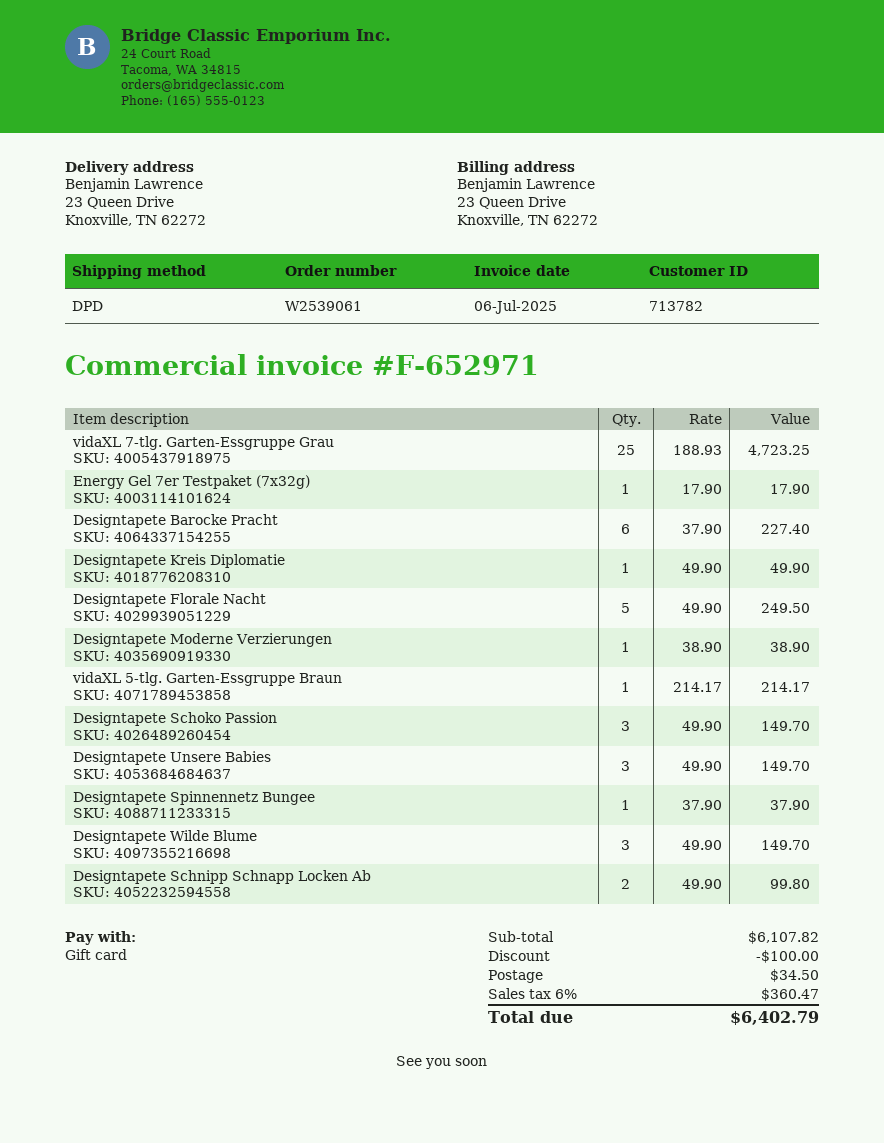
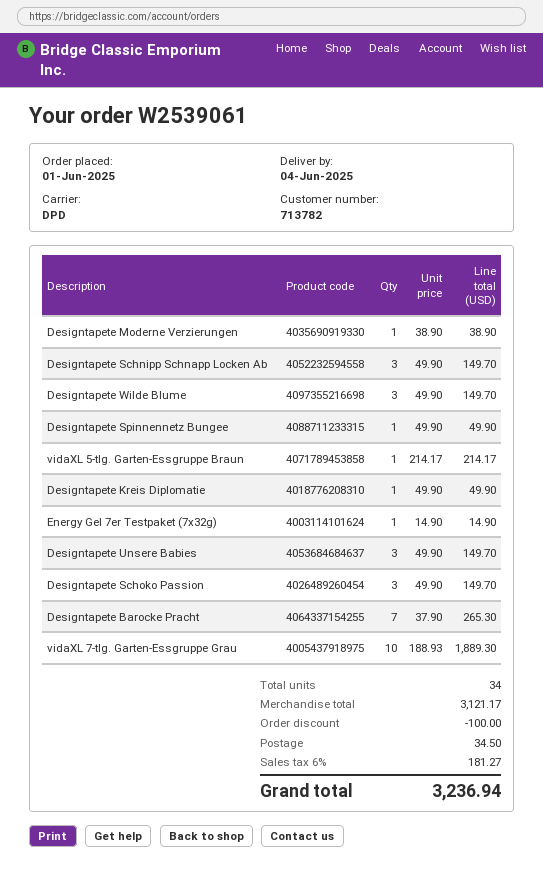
vidaXL 7-tlg. Garten-Essgruppe Grau: 25 x 188.93 = 4723.25 -> 10 x 188.93 = 1889.30
Energy Gel 7er Testpaket (7x32g): 1 x 17.90 = 17.90 -> 1 x 14.90 = 14.90
Designtapete Barocke Pracht: 6 x 37.90 = 227.40 -> 7 x 37.90 = 265.30
Designtapete Florale Nacht: 5 x 49.90 = 249.50 -> none
Designtapete Spinnennetz Bungee: 1 x 37.90 = 37.90 -> 1 x 49.90 = 49.90
Designtapete Schnipp Schnapp Locken Ab: 2 x 49.90 = 99.80 -> 3 x 49.90 = 149.70
subtotal: 6107.82 -> 3121.17
tax: 6% = 360.47 -> 6% = 181.27
total: 6402.79 -> 3236.94

